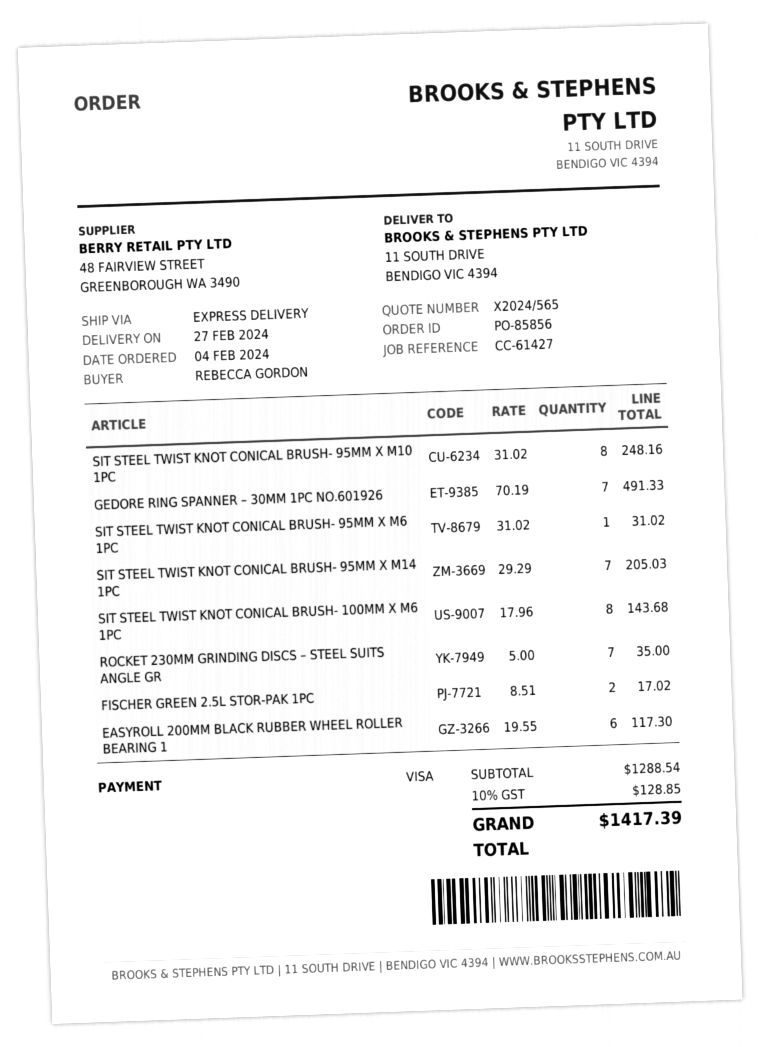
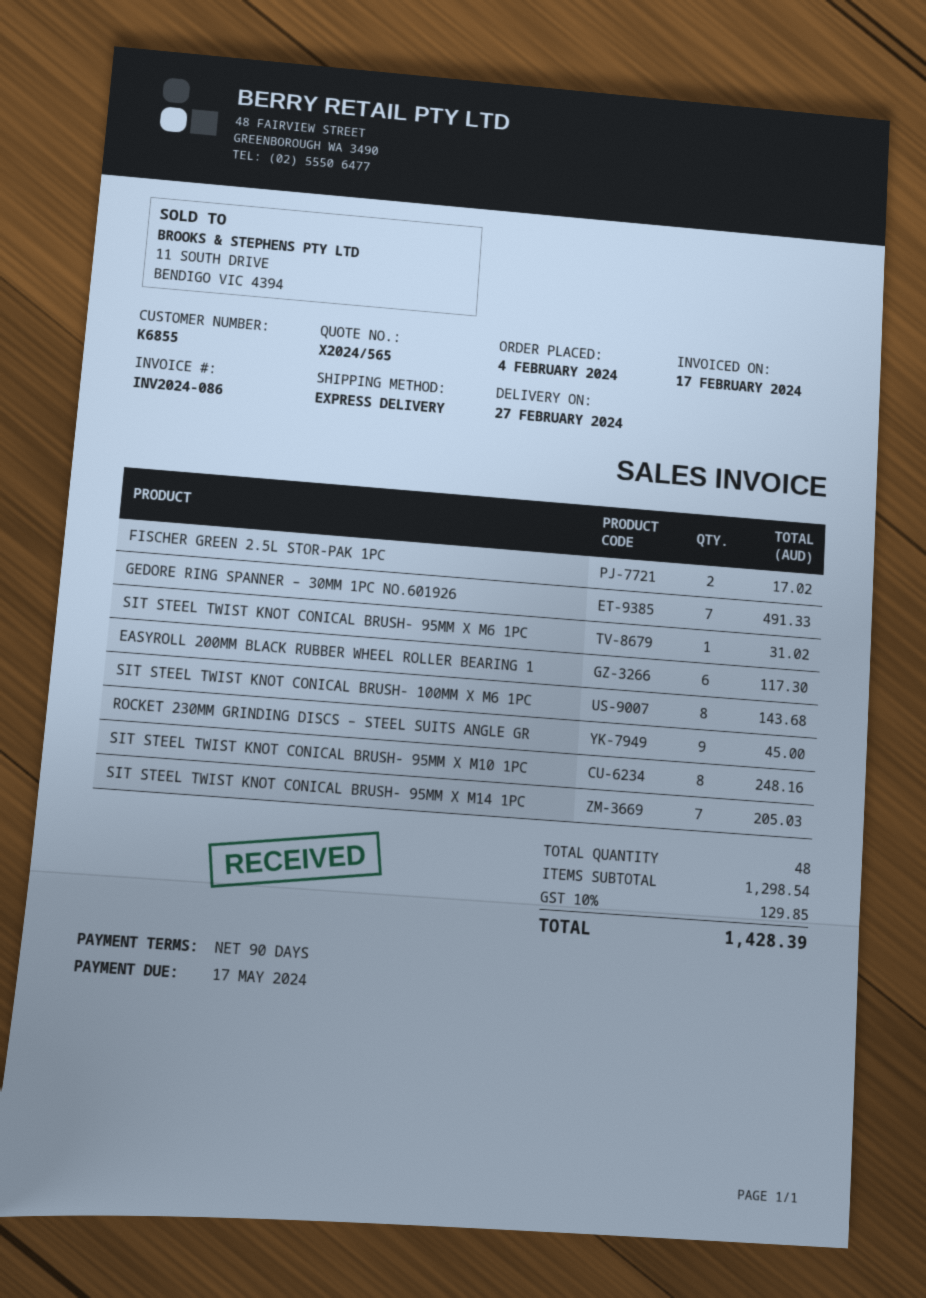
ROCKET 230MM GRINDING DISCS – STEEL SUITS ANGLE GR: 7 for 35.00 -> 9 for 45.00
subtotal: 1288.54 -> 1298.54
tax: 10% = 128.85 -> 10% = 129.85
total: 1417.39 -> 1428.39

